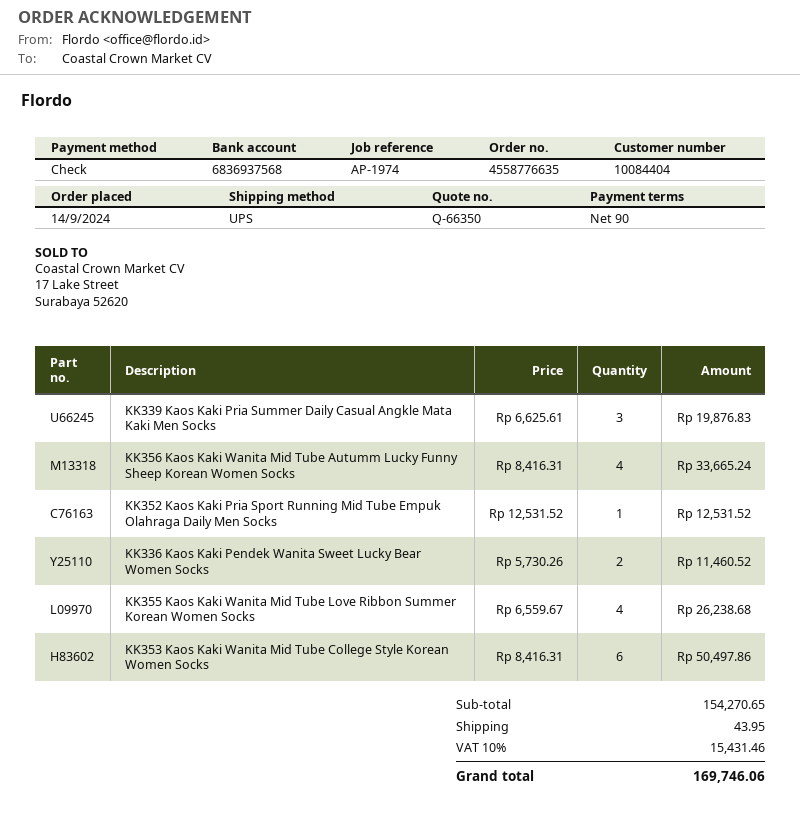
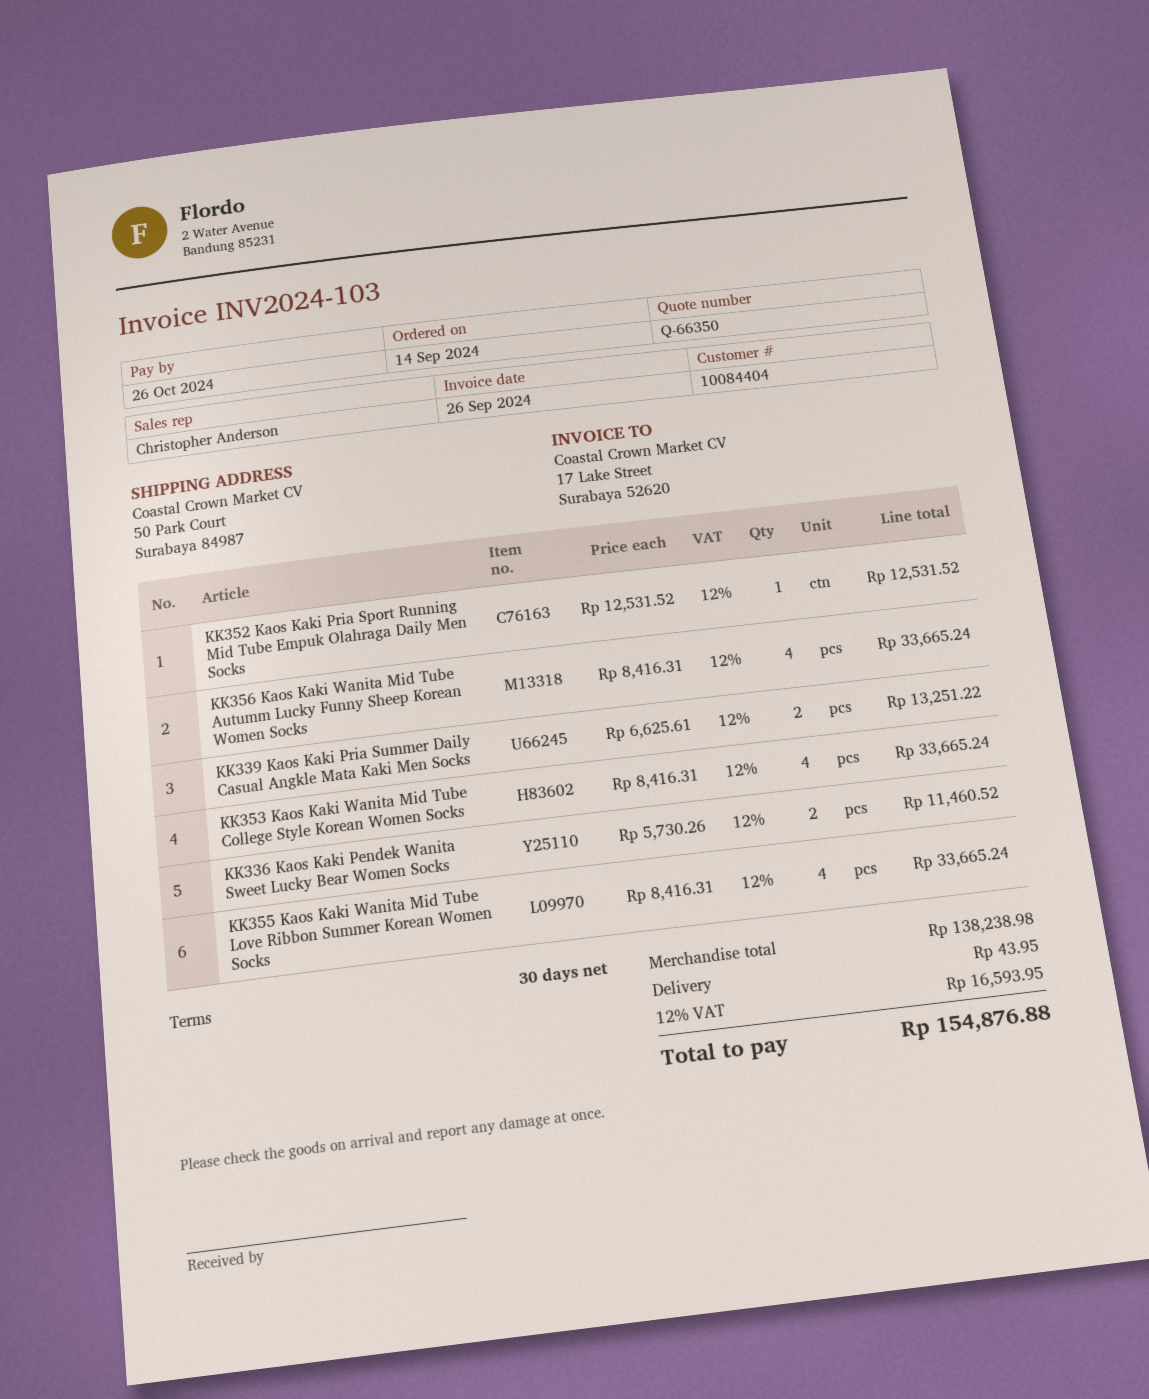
payment terms: 90 days -> 30 days
KK339 Kaos Kaki Pria Summer Daily Casual Angkle Mata Kaki Men Socks: 3 x 6625.61 = 19876.83 -> 2 x 6625.61 = 13251.22
KK355 Kaos Kaki Wanita Mid Tube Love Ribbon Summer Korean Women Socks: 4 x 6559.67 = 26238.68 -> 4 x 8416.31 = 33665.24
KK353 Kaos Kaki Wanita Mid Tube College Style Korean Women Socks: 6 x 8416.31 = 50497.86 -> 4 x 8416.31 = 33665.24
subtotal: 154270.65 -> 138238.98
tax: 10% = 15431.46 -> 12% = 16593.95
total: 169746.06 -> 154876.88

